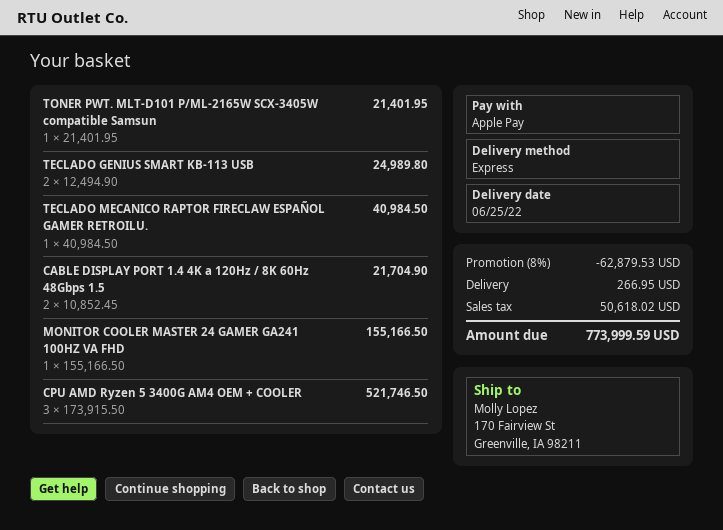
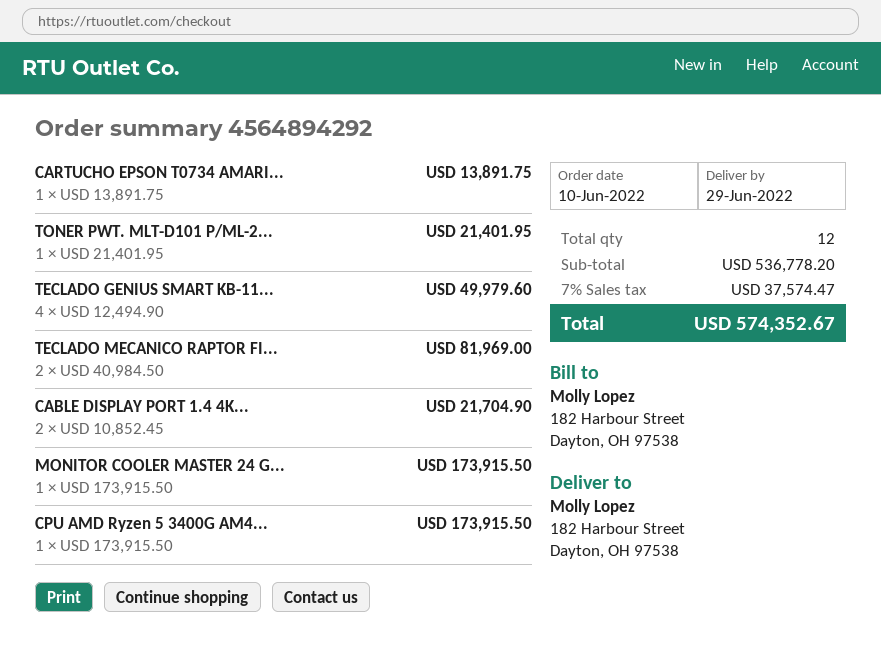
delivery date: 2022-06-25 -> 2022-06-29
ship to: 170 Fairview St, Greenville, IA 98211 -> 182 Harbour Street, Dayton, OH 97538
TECLADO GENIUS SMART KB-113 USB: 2 x 12494.90 = 24989.80 -> 4 x 12494.90 = 49979.60
TECLADO MECANICO RAPTOR FIRECLAW ESPAÑOL GAMER RETROILU.: 1 x 40984.50 = 40984.50 -> 2 x 40984.50 = 81969.00
MONITOR COOLER MASTER 24 GAMER GA241 100HZ VA FHD: 1 x 155166.50 = 155166.50 -> 1 x 173915.50 = 173915.50
CPU AMD Ryzen 5 3400G AM4 OEM + COOLER: 3 x 173915.50 = 521746.50 -> 1 x 173915.50 = 173915.50
CARTUCHO EPSON T0734 AMARI...: none -> 1 x 13891.75 = 13891.75
discount: 8% = 62879.53 -> none
shipping: 266.95 -> none
tax: 50618.02 -> 37574.47
total: 773999.59 -> 574352.67

